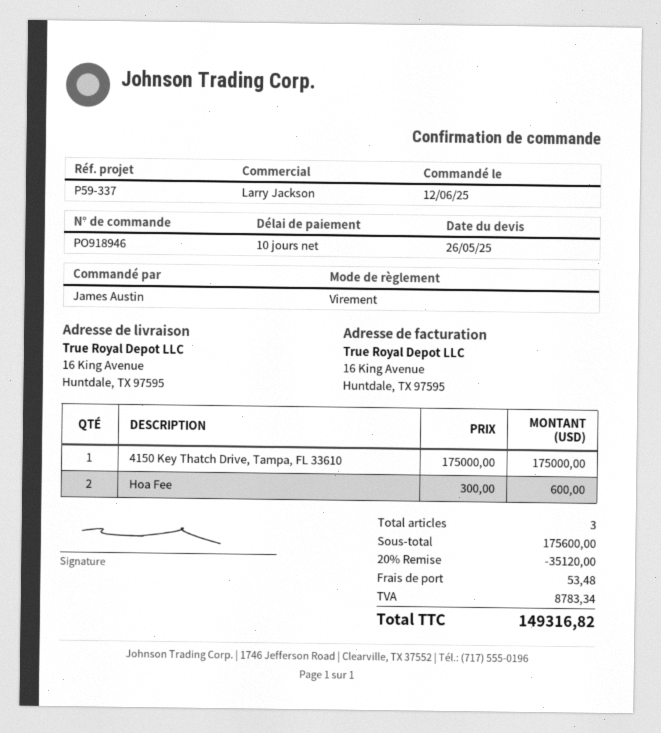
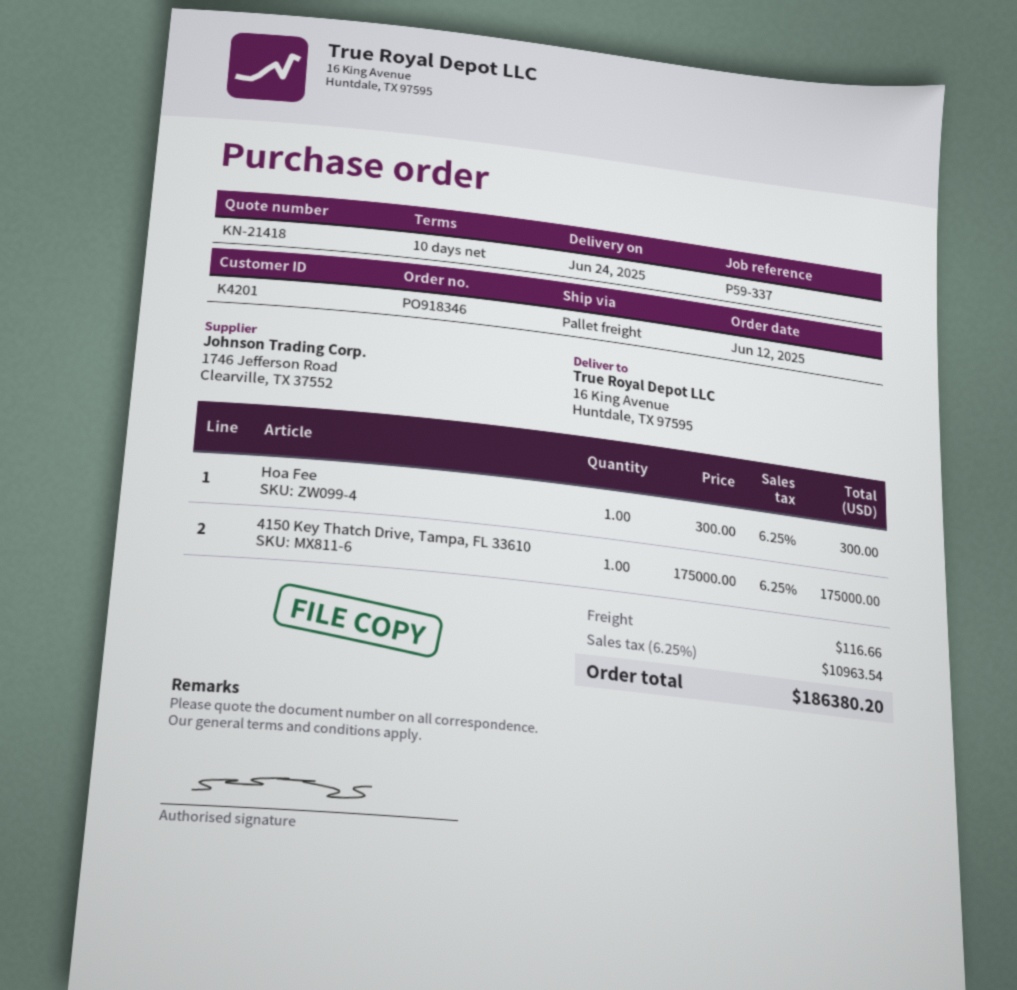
order number: PO918946 -> PO918346
Hoa Fee: 2 x 300.00 = 600.00 -> 1 x 300.00 = 300.00
discount: 20% = 35120.00 -> none
shipping: 53.48 -> 116.66
tax: 8783.34 -> 10963.54
total: 149316.82 -> 186380.20

